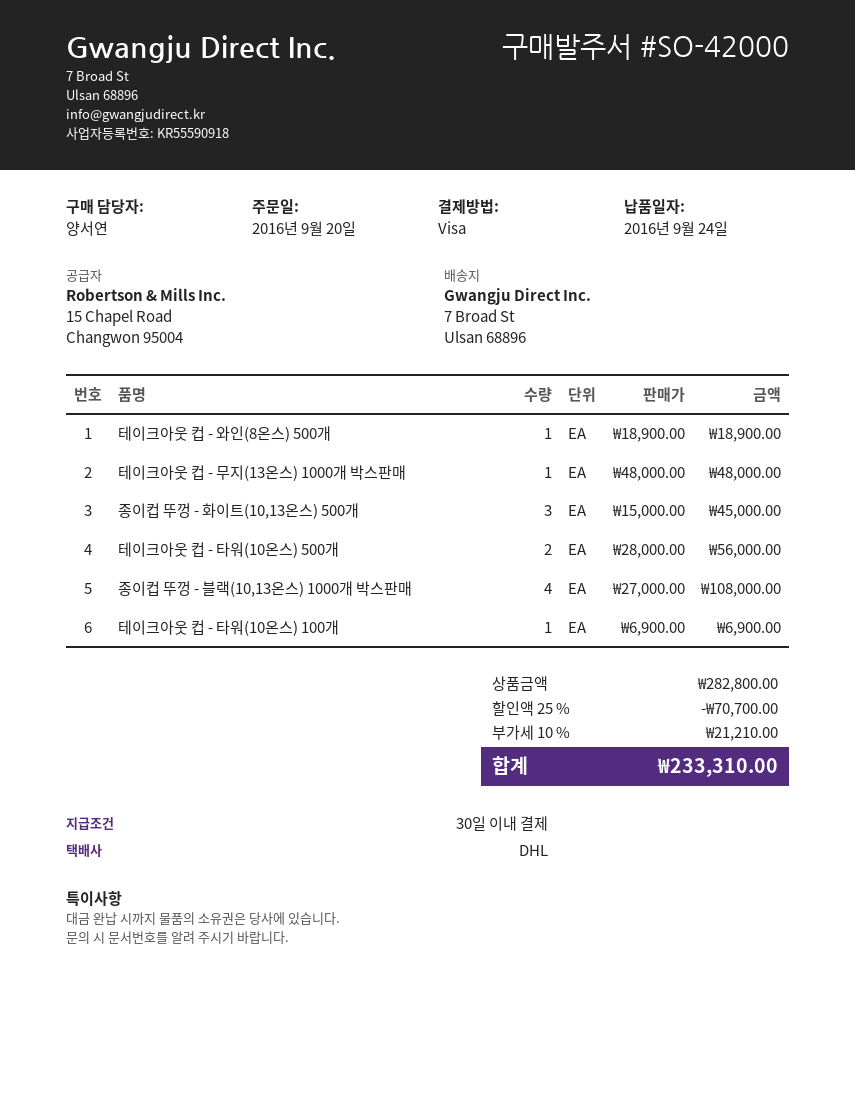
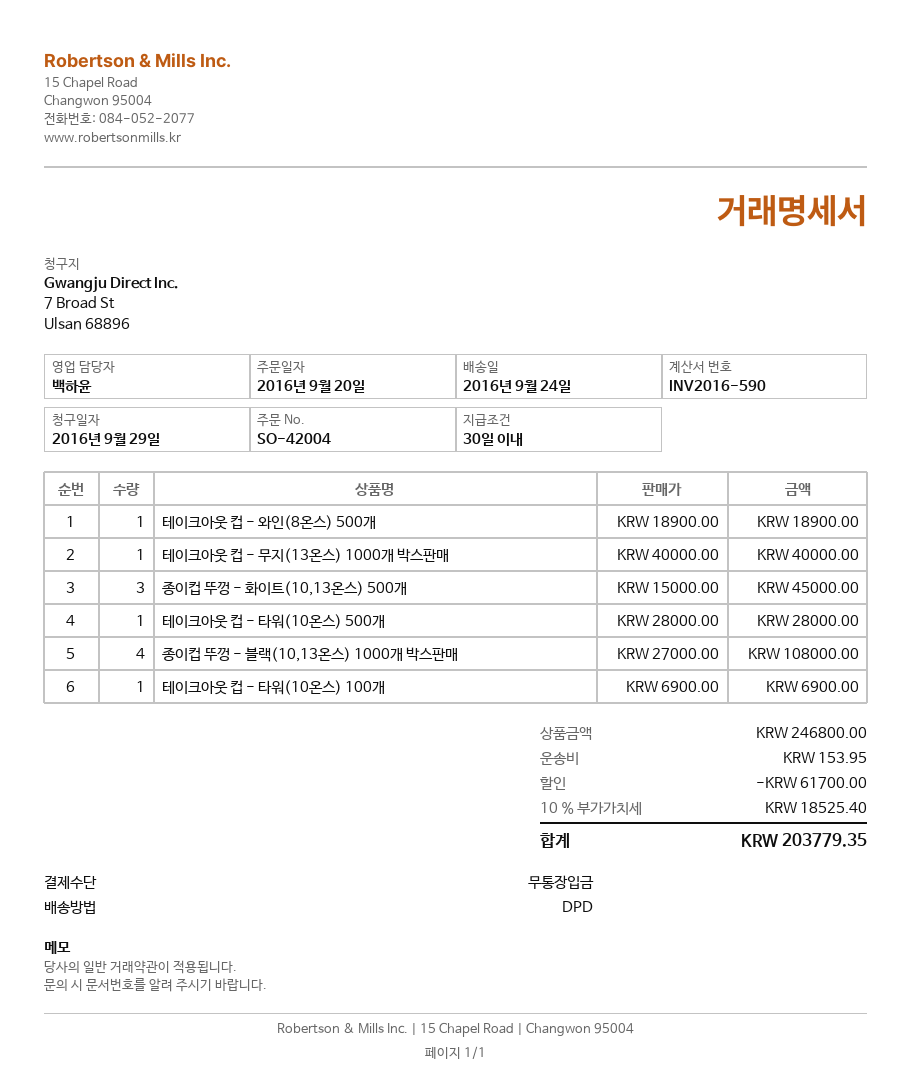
order number: SO-42000 -> SO-42004
payment method: Visa -> bank transfer
shipping method: DHL -> DPD
테이크아웃 컵 - 무지(13온스) 1000개 박스판매: 1 x 48000.00 = 48000.00 -> 1 x 40000.00 = 40000.00
테이크아웃 컵 - 타워(10온스) 500개: 2 x 28000.00 = 56000.00 -> 1 x 28000.00 = 28000.00
subtotal: 282800.00 -> 246800.00
discount: 70700.00 -> 61700.00
shipping: none -> 153.95
tax: 10% = 21210.00 -> 10% = 18525.40
total: 233310.00 -> 203779.35

